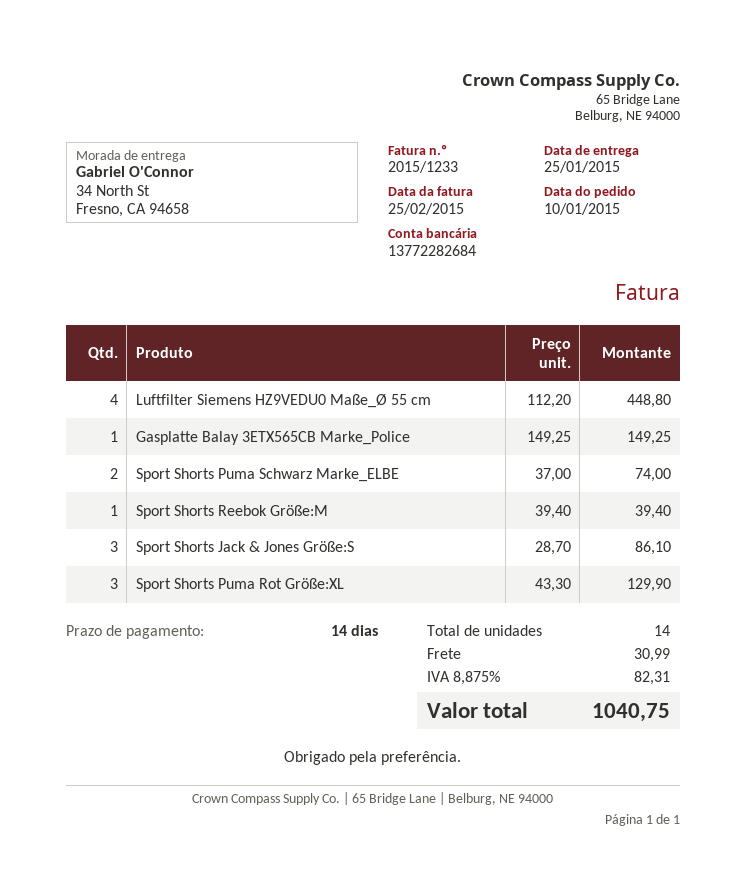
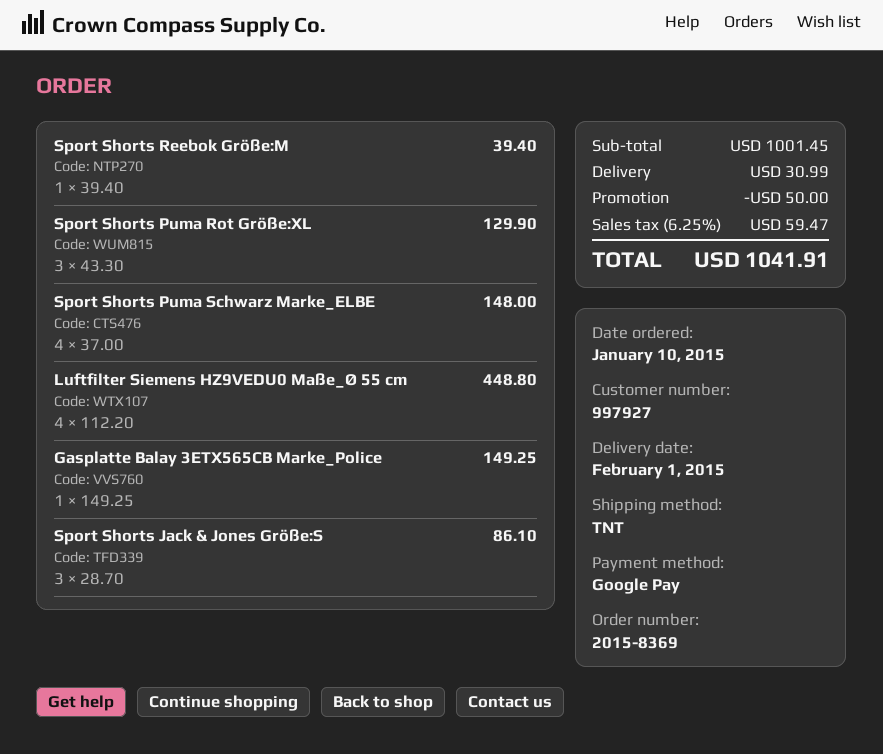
delivery date: 2015-01-25 -> 2015-02-01
Sport Shorts Puma Schwarz Marke_ELBE: 2 x 37.00 = 74.00 -> 4 x 37.00 = 148.00
discount: none -> 50.00
tax: 8.875% = 82.31 -> 6.25% = 59.47
total: 1040.75 -> 1041.91

